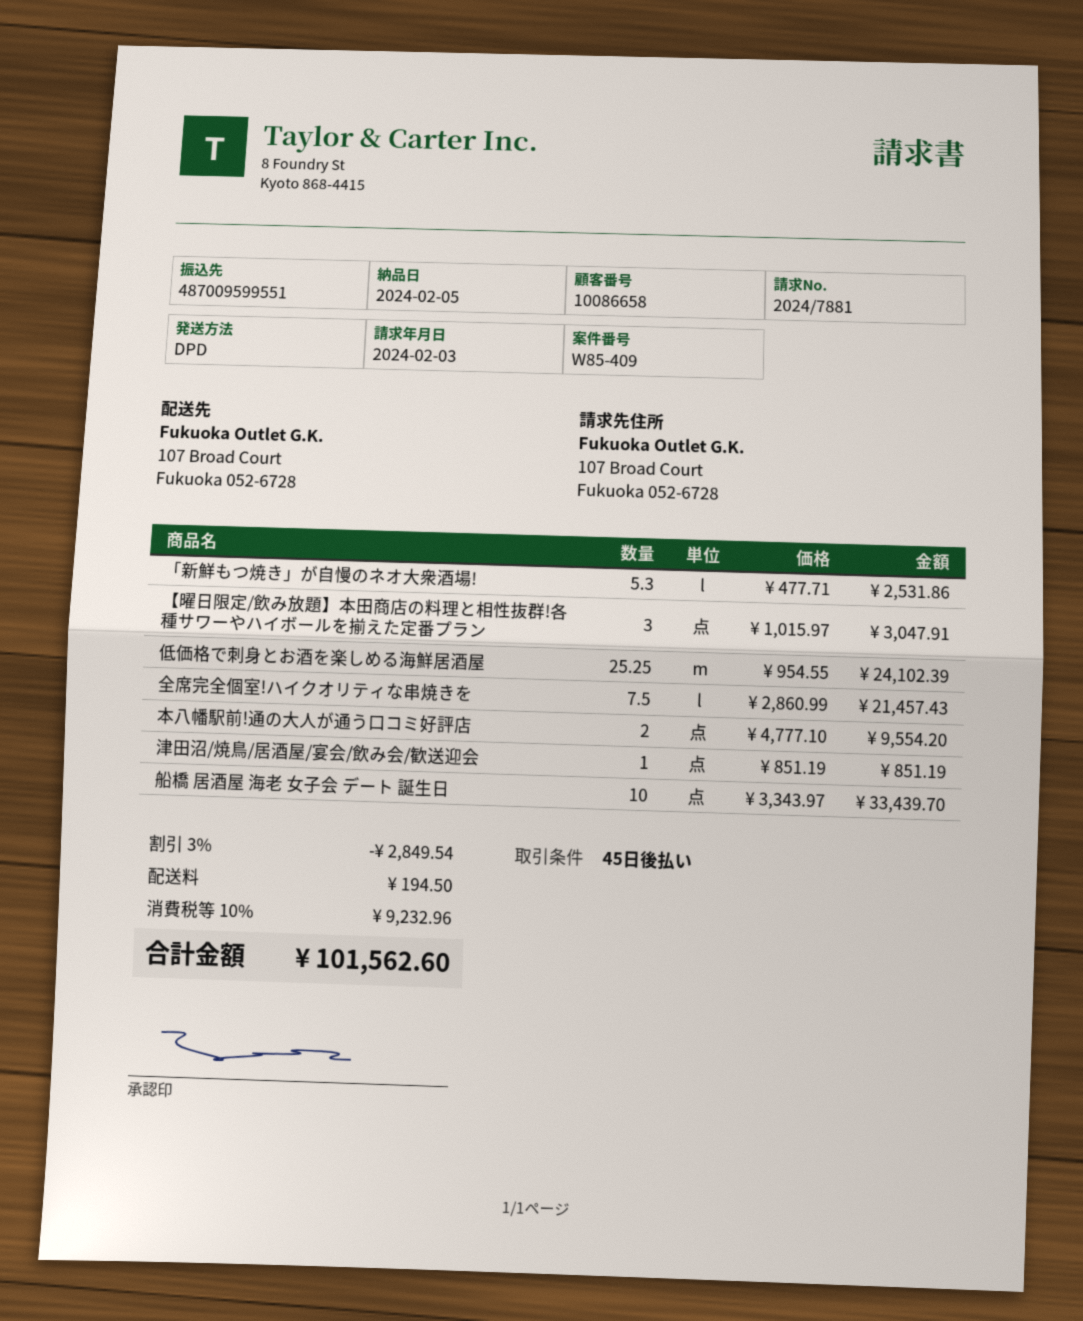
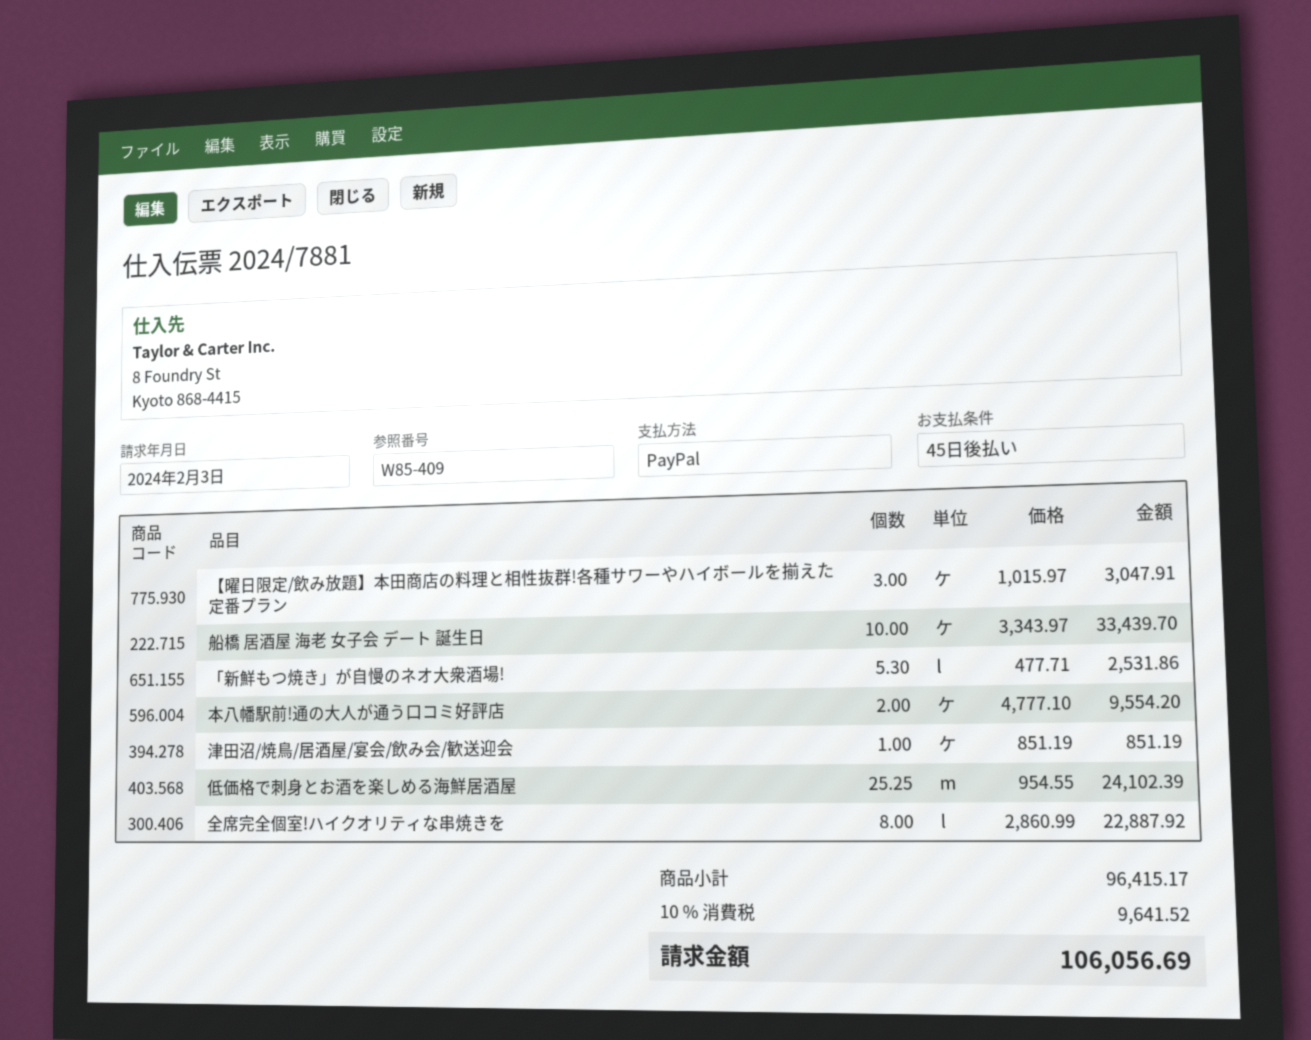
全席完全個室!ハイクオリティな串焼きを: 7.5 x 2860.99 = 21457.43 -> 8 x 2860.99 = 22887.92
discount: 3% = 2849.54 -> none
shipping: 194.50 -> none
tax: 10% = 9232.96 -> 10% = 9641.52
total: 101562.60 -> 106056.69

